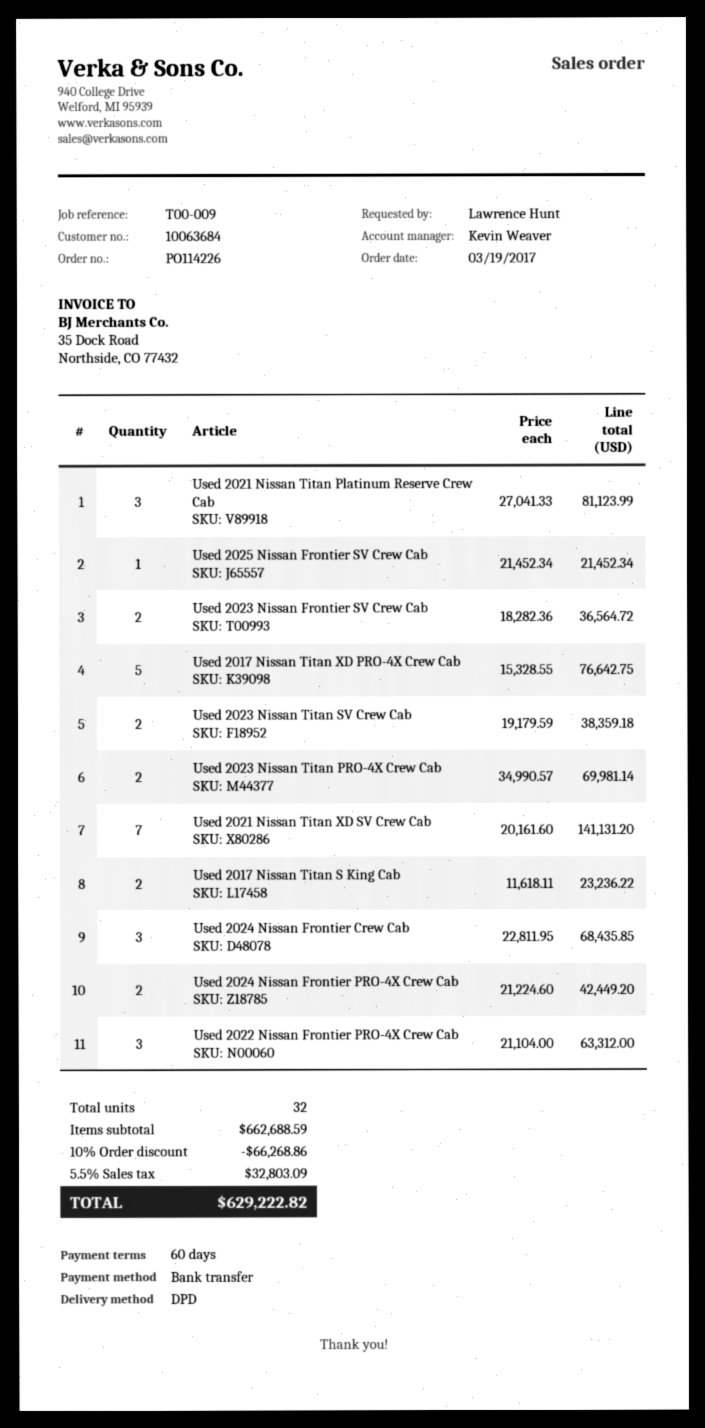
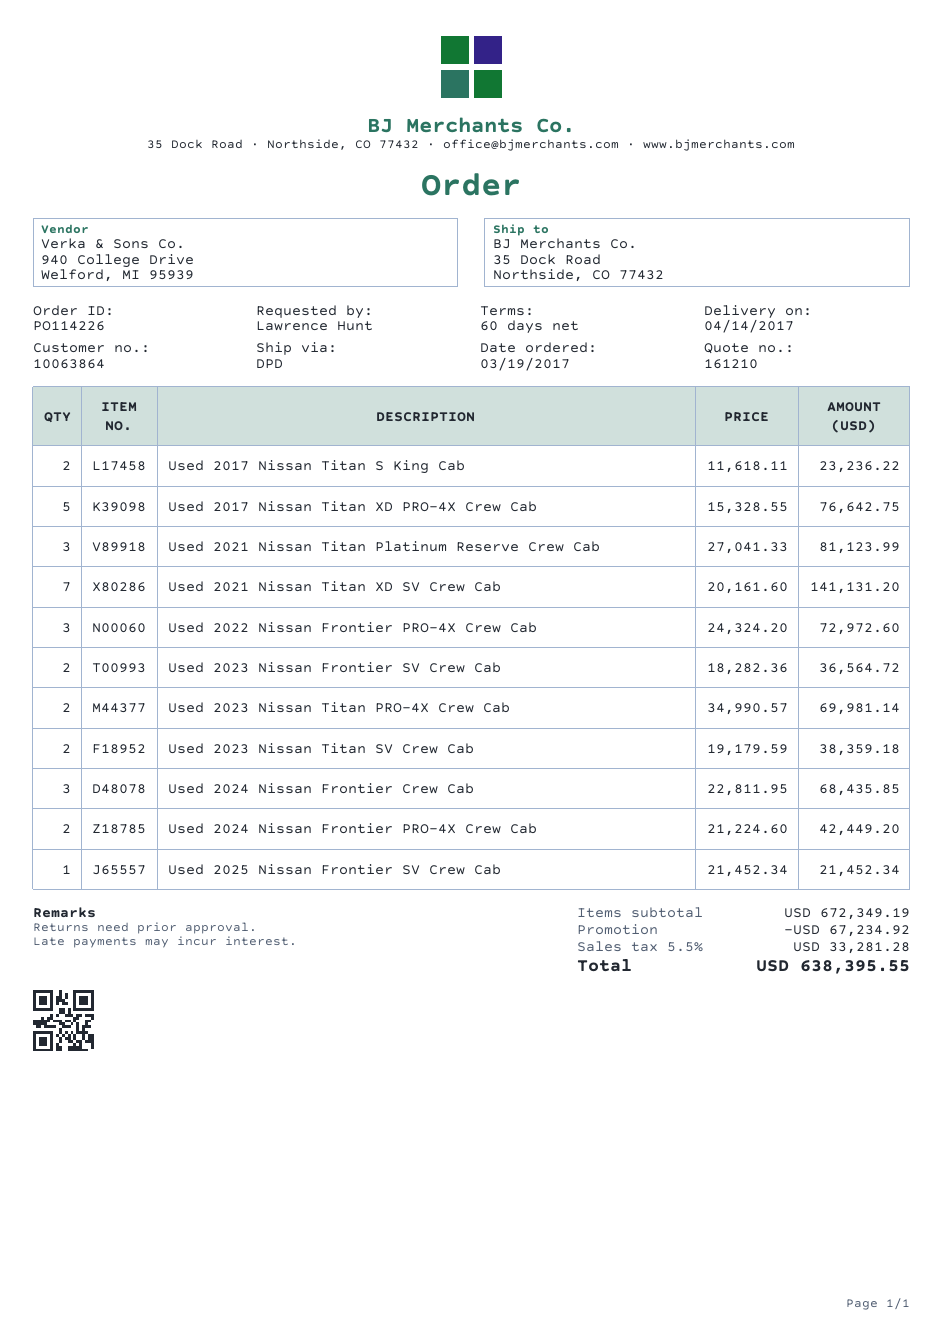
customer number: 10063684 -> 10063864
Used 2022 Nissan Frontier PRO-4X Crew Cab: 3 x 21104.00 = 63312.00 -> 3 x 24324.20 = 72972.60
subtotal: 662688.59 -> 672349.19
discount: 66268.86 -> 67234.92
tax: 5.5% = 32803.09 -> 5.5% = 33281.28
total: 629222.82 -> 638395.55

